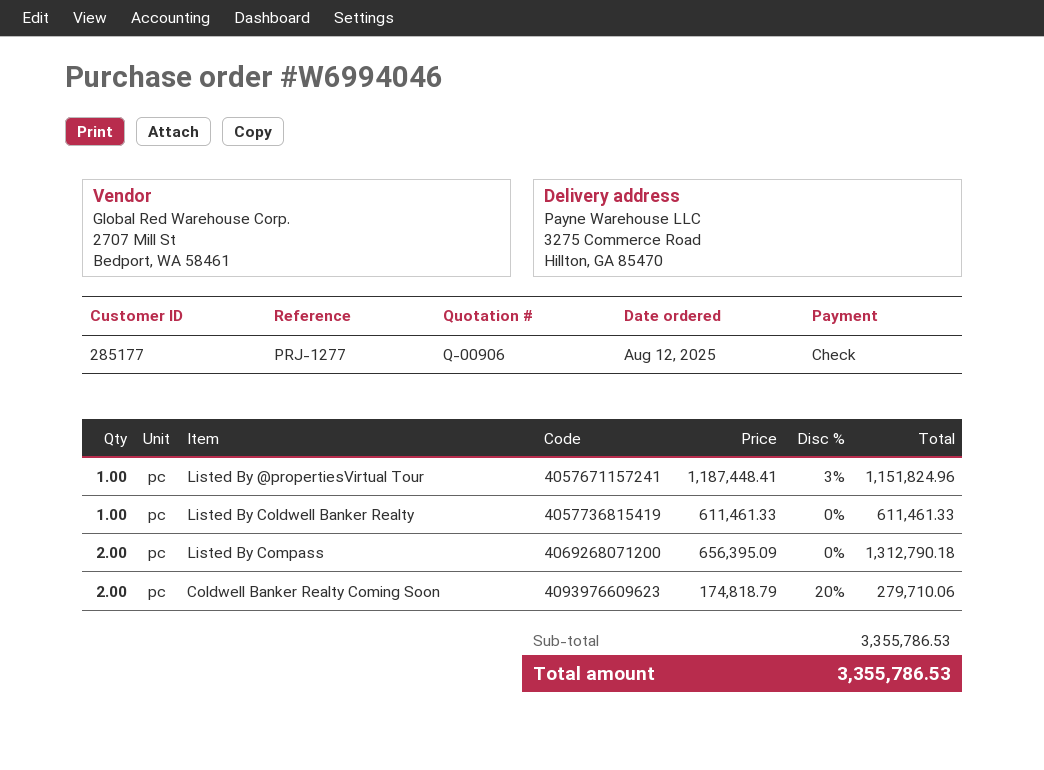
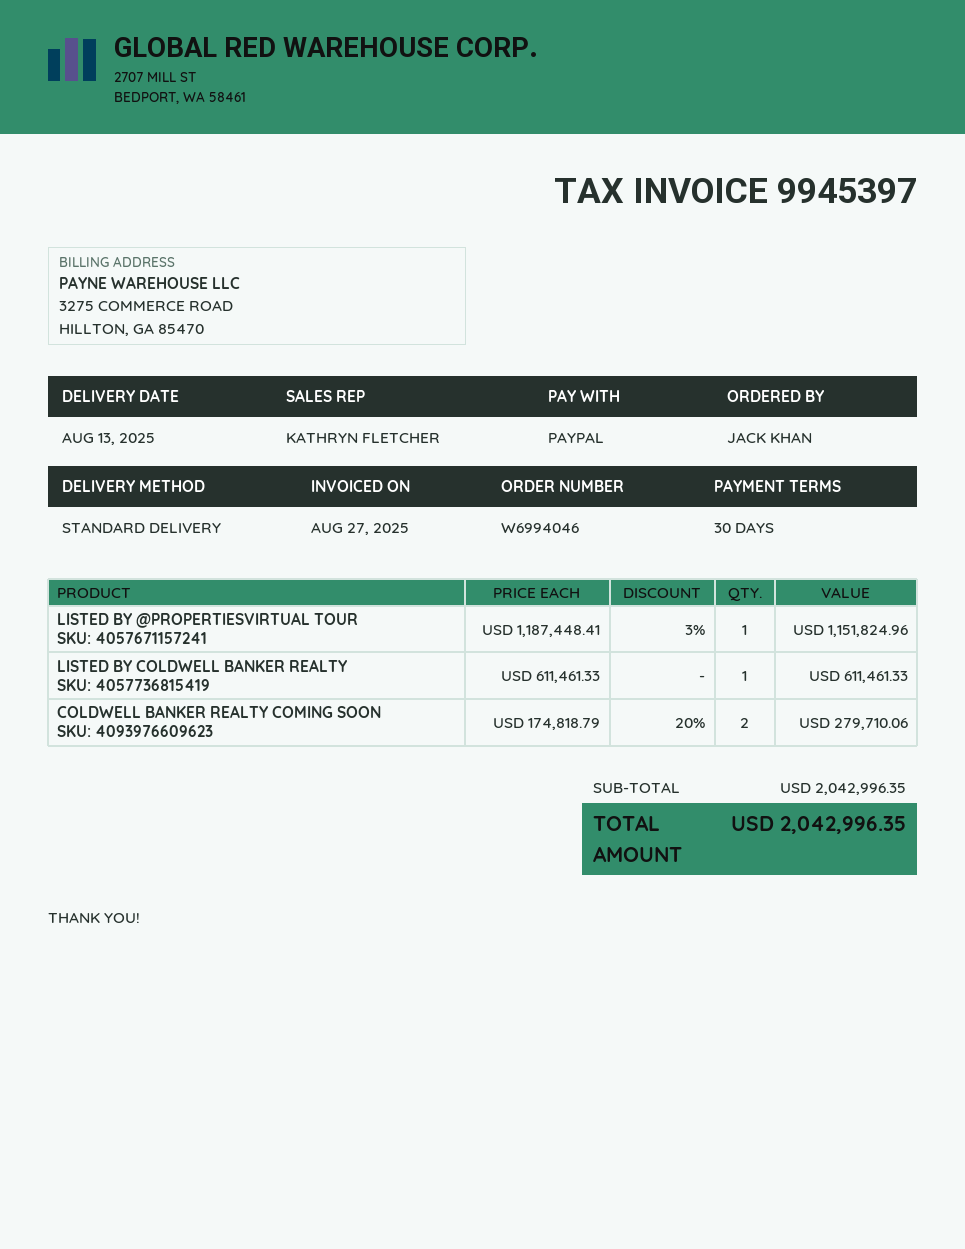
payment method: cheque -> PayPal
Listed By Compass: 2 x 656395.09 = 1312790.18 -> none
subtotal: 3355786.53 -> 2042996.35
total: 3355786.53 -> 2042996.35

